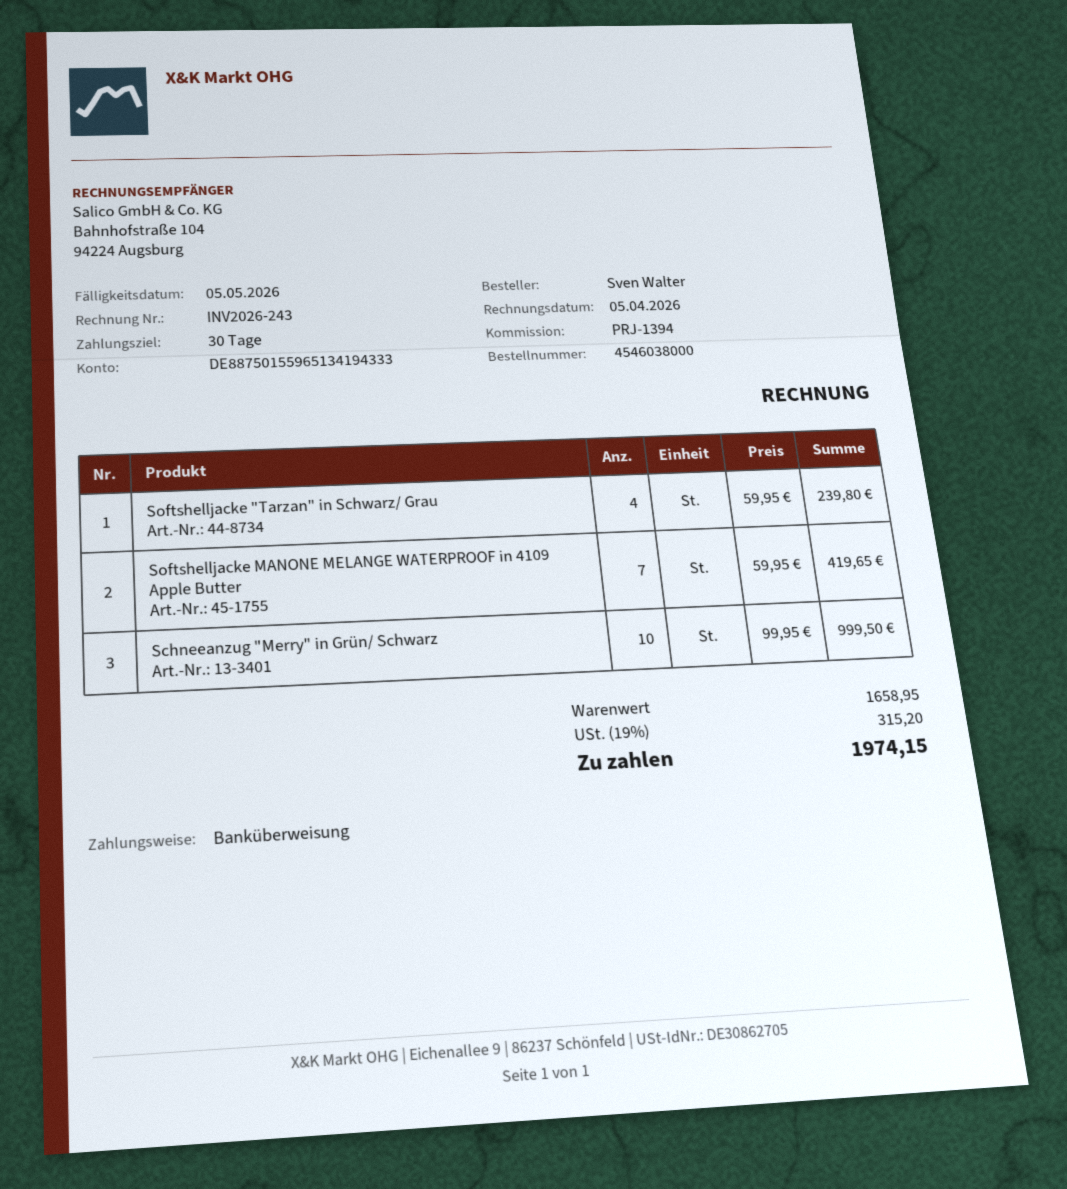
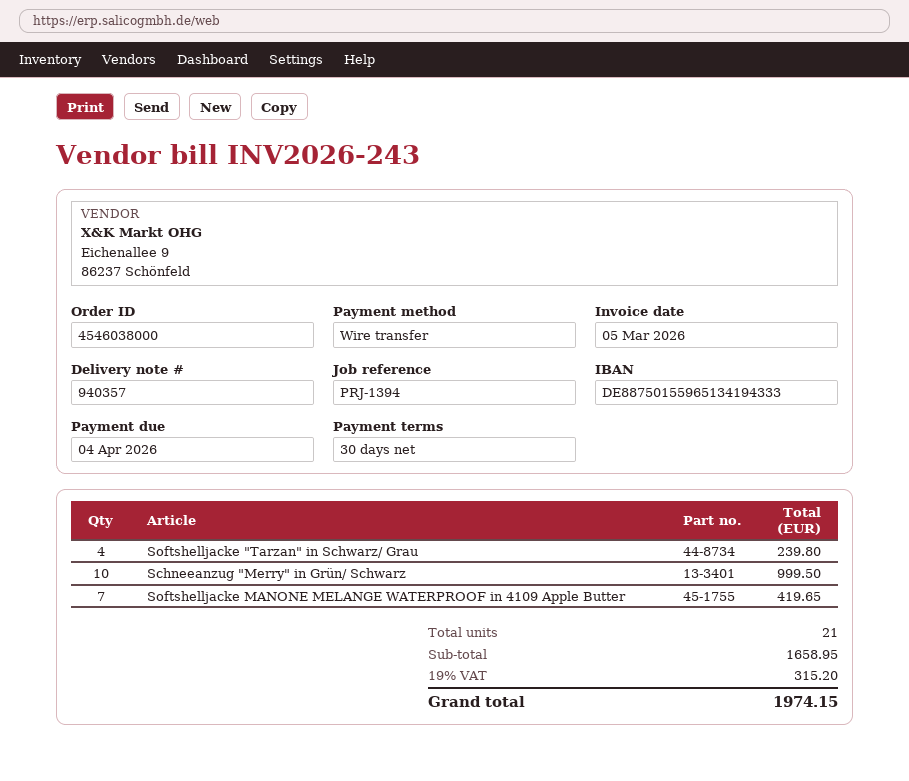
invoice date: 2026-04-05 -> 2026-03-05
due date: 2026-05-05 -> 2026-04-04

